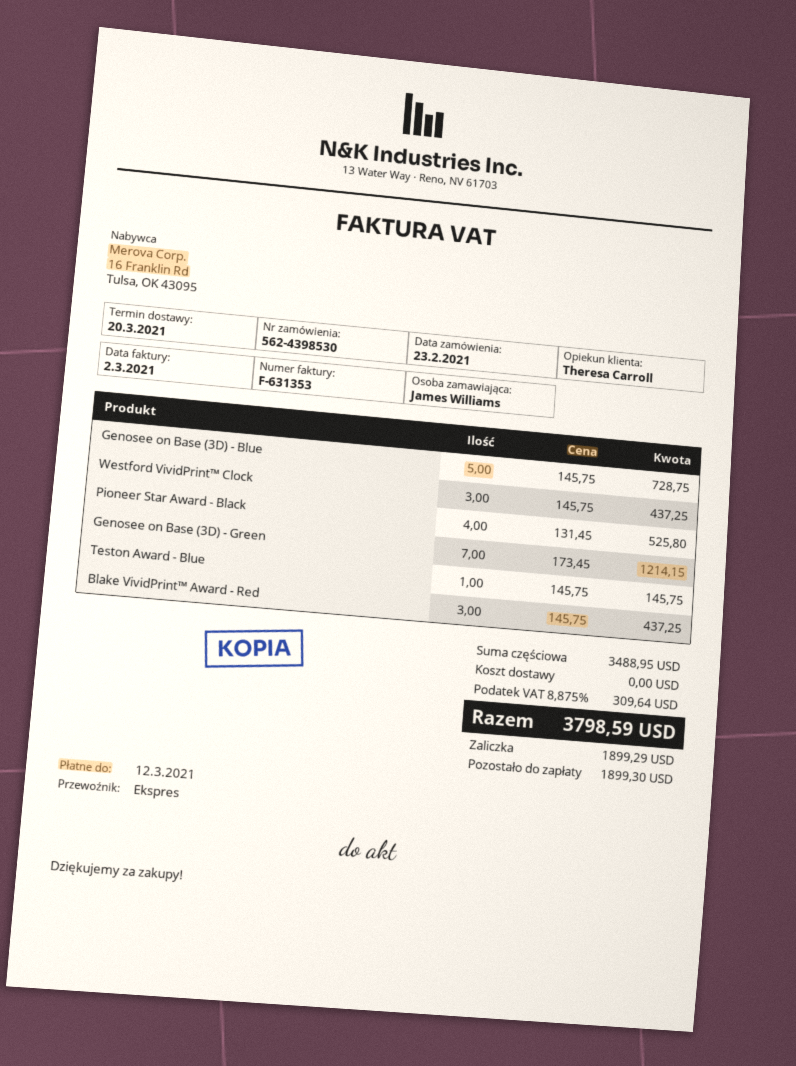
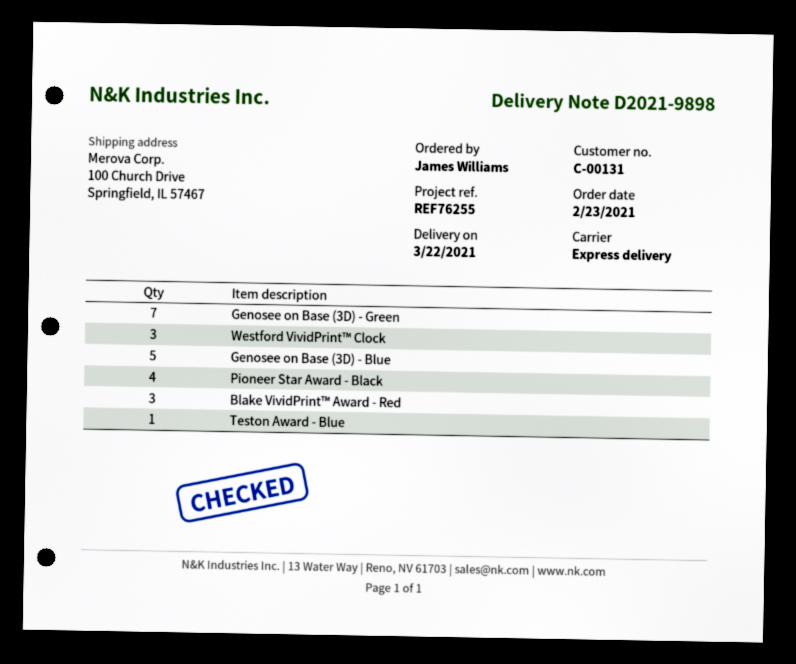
delivery date: 2021-03-20 -> 2021-03-22

